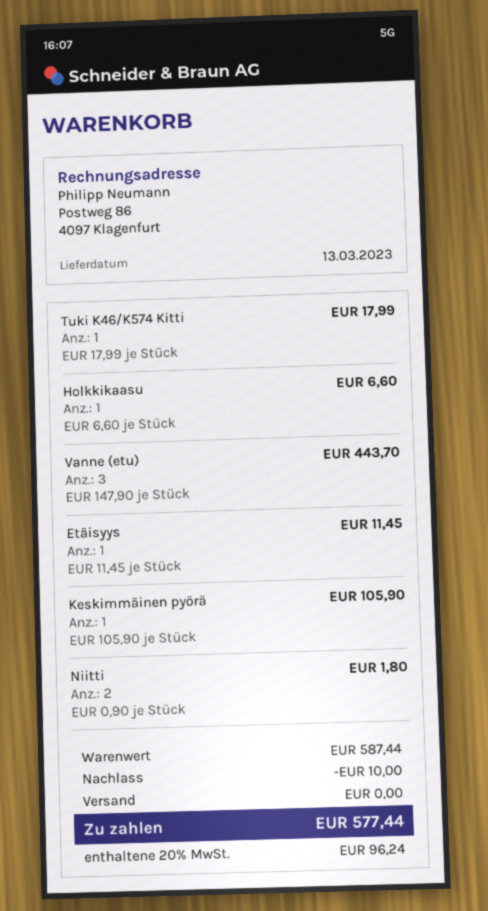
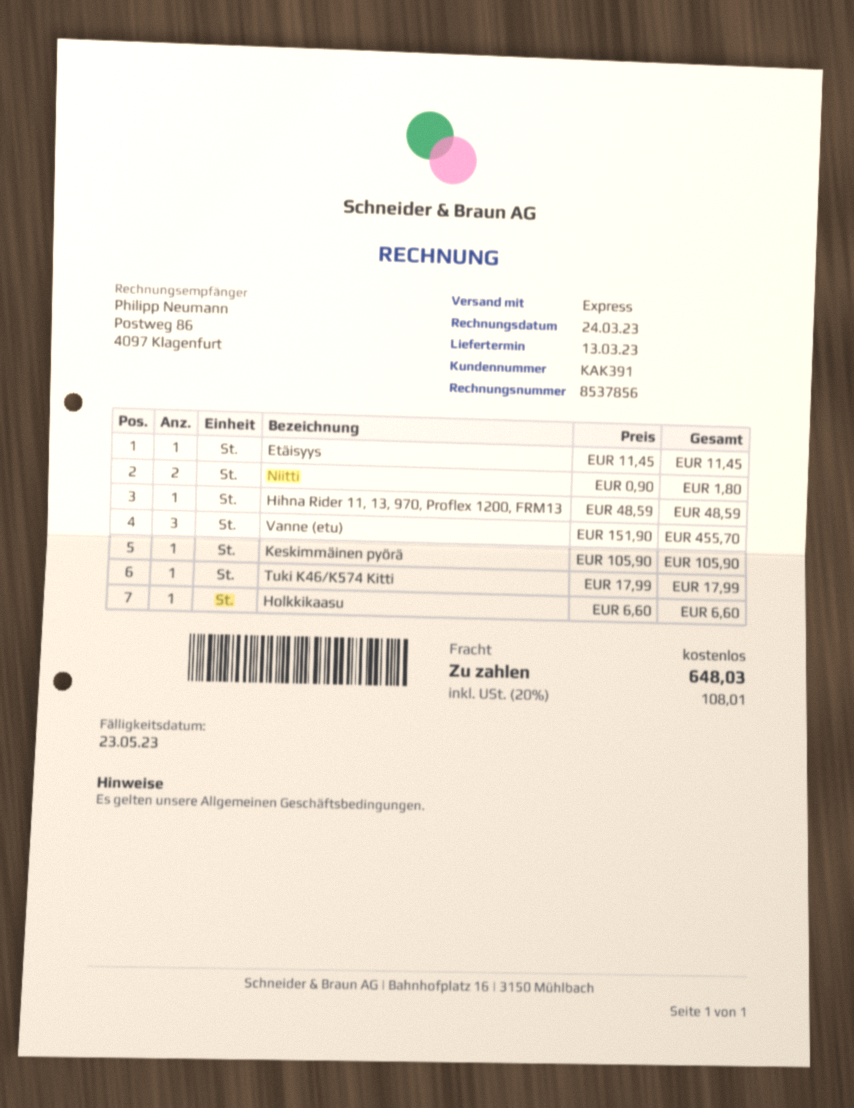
Vanne (etu): 3 x 147.90 = 443.70 -> 3 x 151.90 = 455.70
Hihna Rider 11, 13, 970, Proflex 1200, FRM13: none -> 1 x 48.59 = 48.59
discount: 10.00 -> none
tax: 20% = 96.24 -> 20% = 108.01
total: 577.44 -> 648.03

